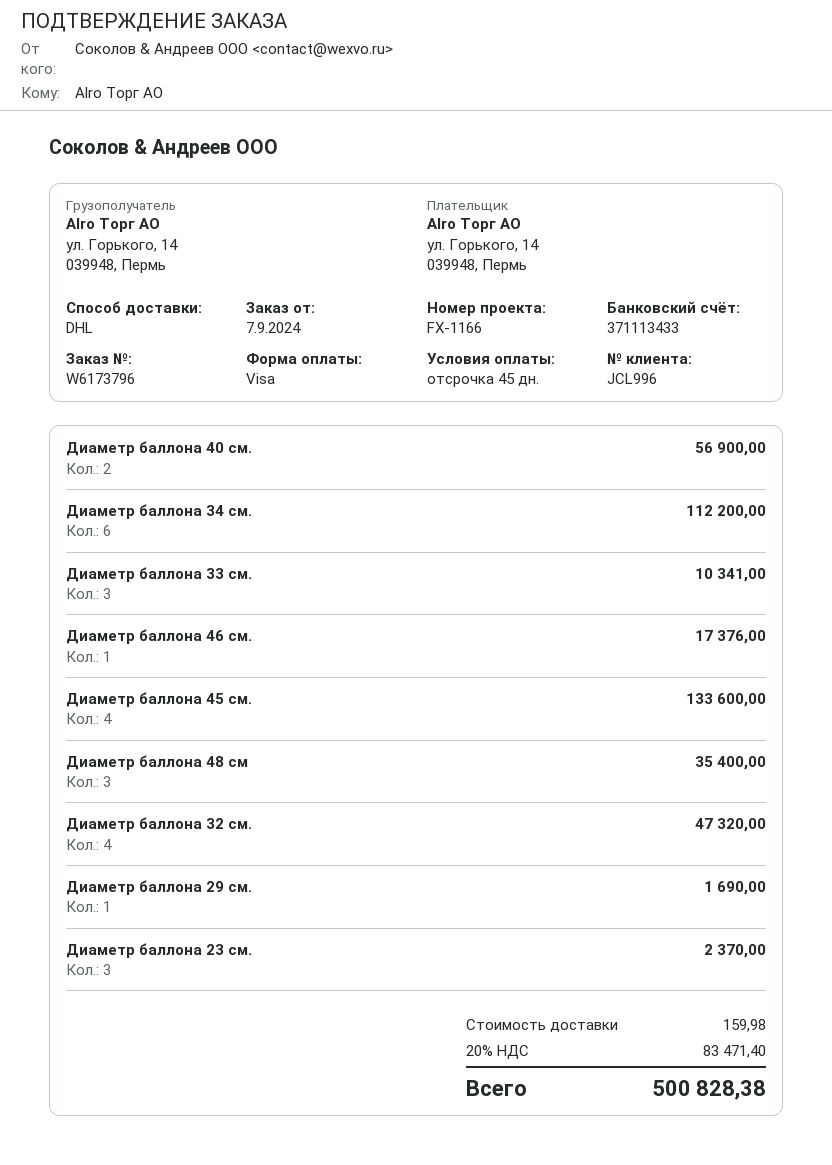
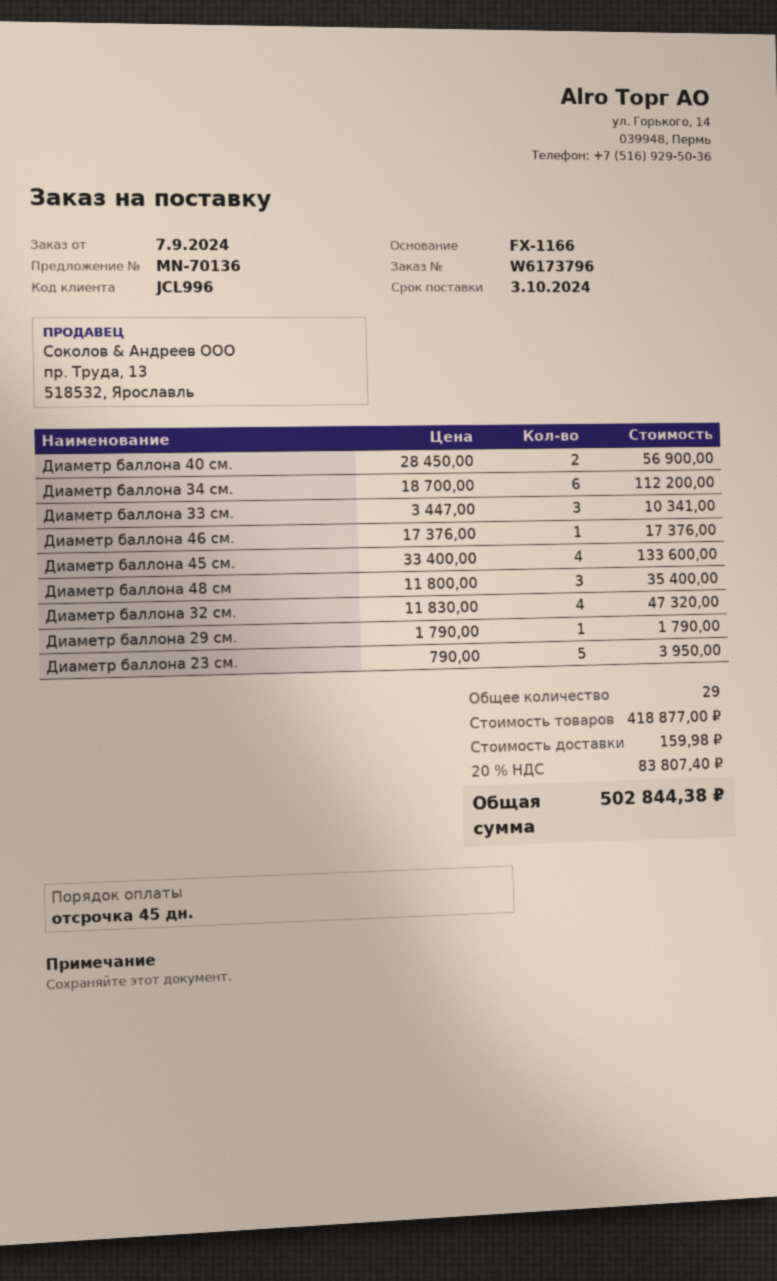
Диаметр баллона 29 см.: 1 for 1690.00 -> 1 for 1790.00
Диаметр баллона 23 см.: 3 for 2370.00 -> 5 for 3950.00
tax: 20% = 83471.40 -> 20% = 83807.40
total: 500828.38 -> 502844.38

